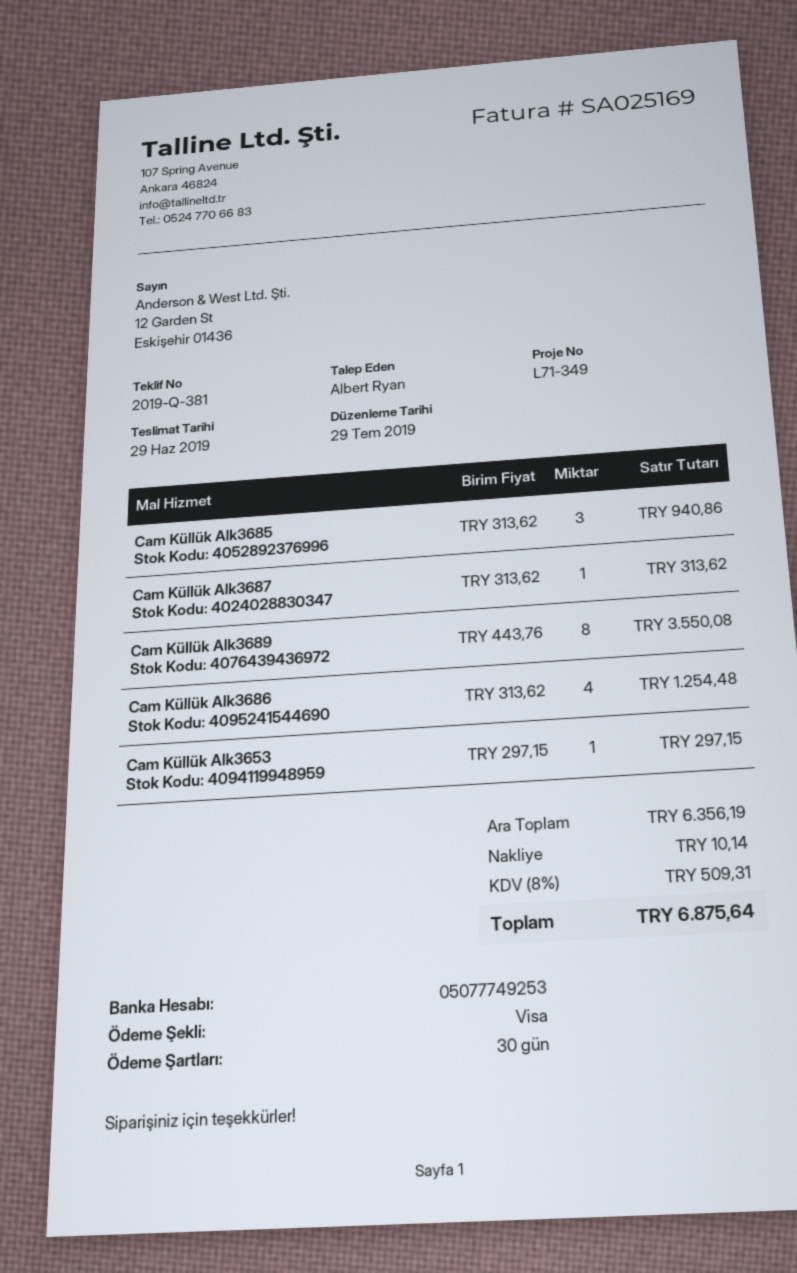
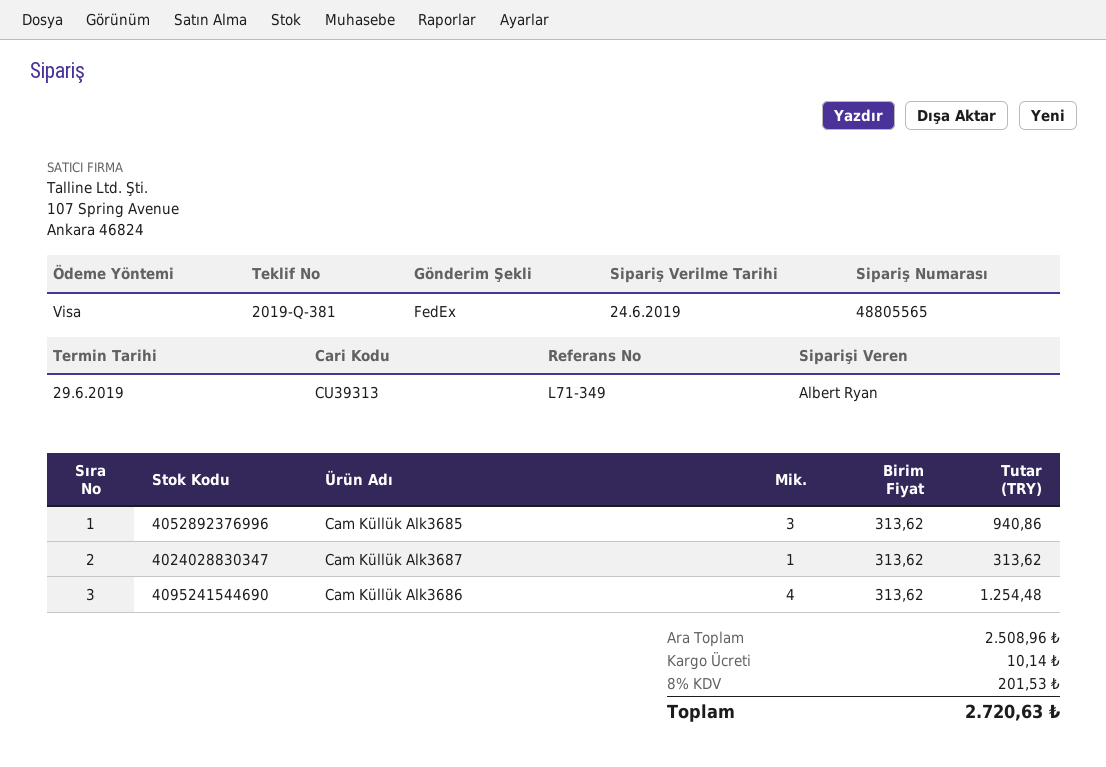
Cam Küllük Alk3689: 8 x 443.76 = 3550.08 -> none
Cam Küllük Alk3653: 1 x 297.15 = 297.15 -> none
subtotal: 6356.19 -> 2508.96
tax: 8% = 509.31 -> 8% = 201.53
total: 6875.64 -> 2720.63

